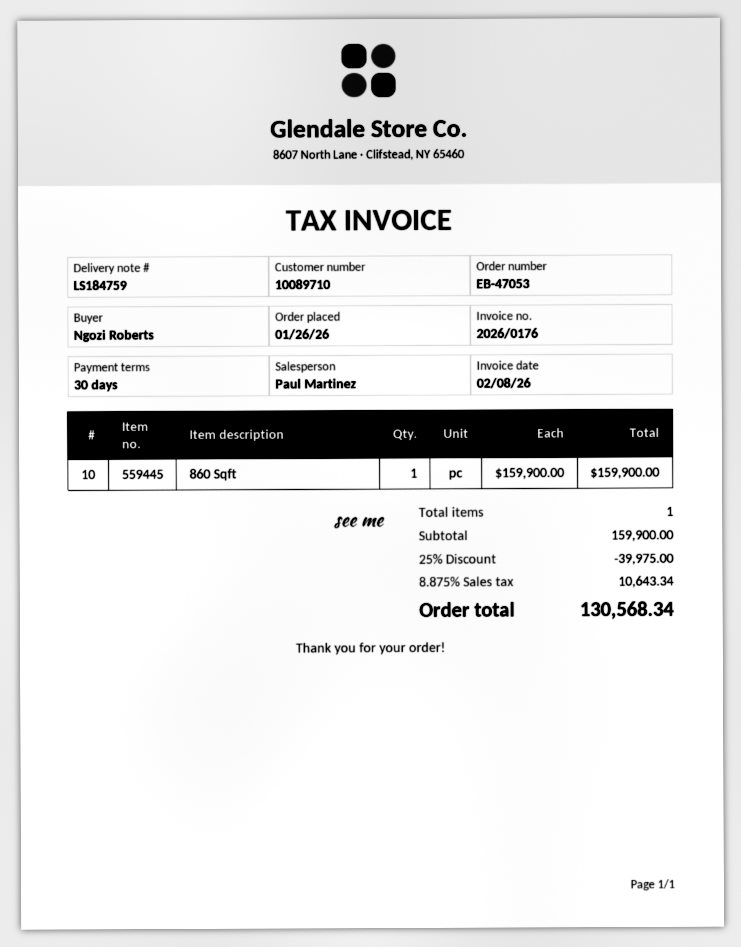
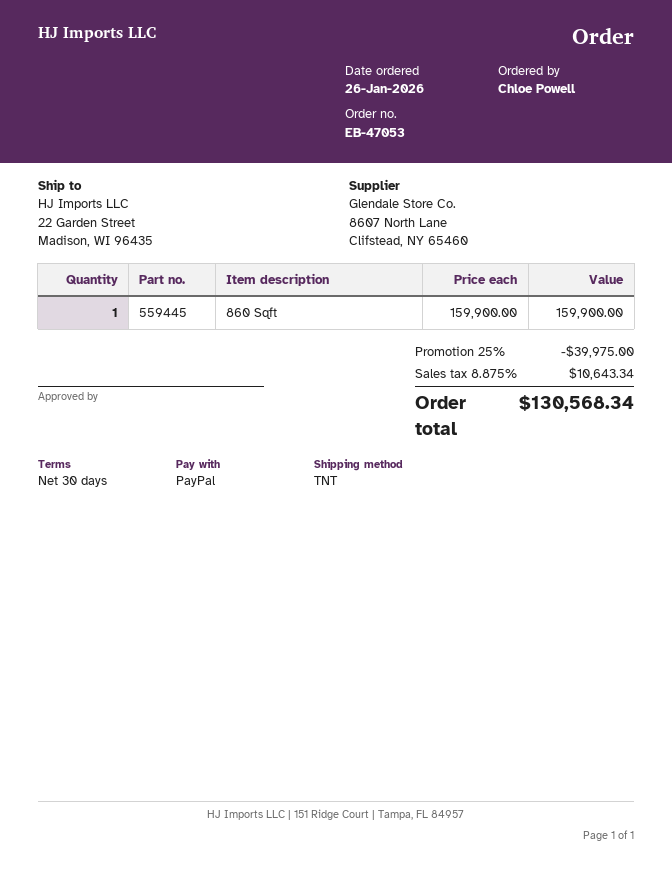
ordered by: Ngozi Roberts -> Chloe Powell

